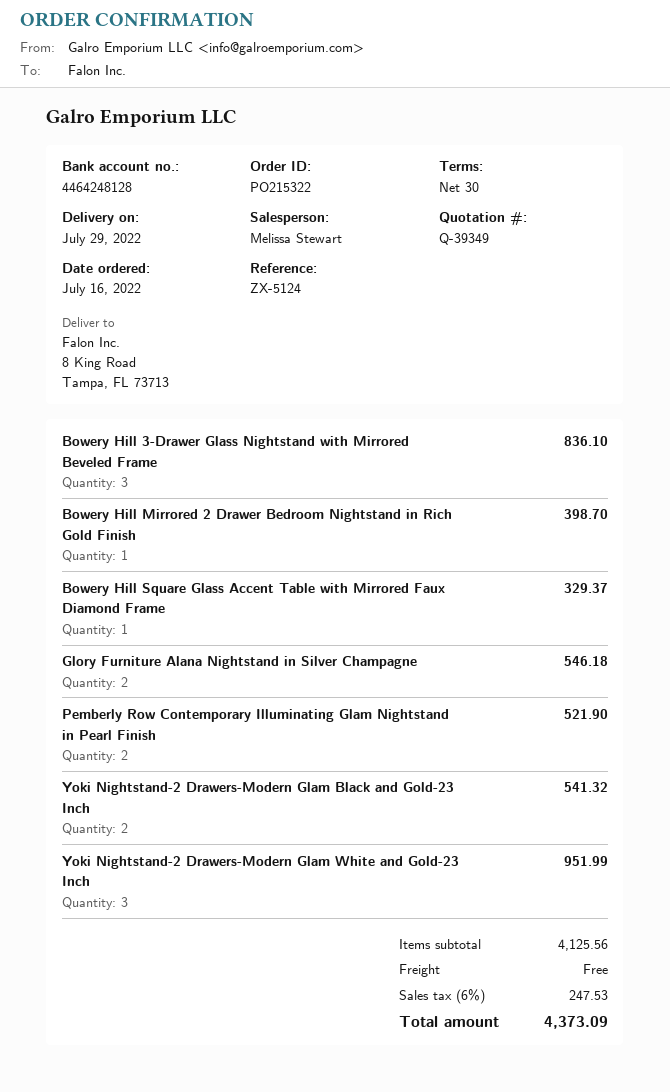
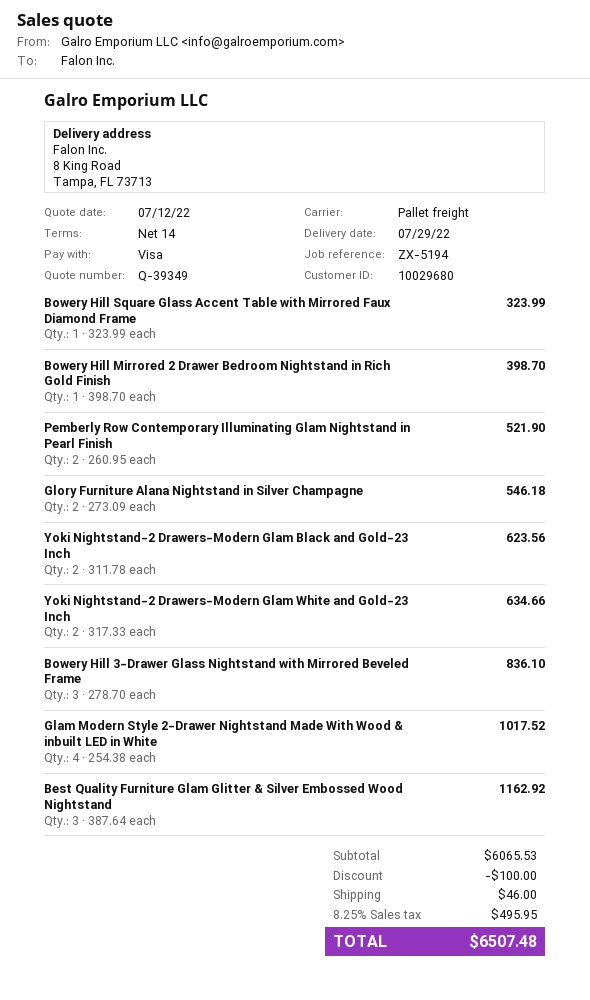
payment terms: 30 days -> 14 days
reference: ZX-5124 -> ZX-5194
Bowery Hill Square Glass Accent Table with Mirrored Faux Diamond Frame: 1 for 329.37 -> 1 for 323.99
Yoki Nightstand-2 Drawers-Modern Glam Black and Gold-23 Inch: 2 for 541.32 -> 2 for 623.56
Yoki Nightstand-2 Drawers-Modern Glam White and Gold-23 Inch: 3 for 951.99 -> 2 for 634.66
Glam Modern Style 2-Drawer Nightstand Made With Wood & inbuilt LED in White: none -> 4 for 1017.52
Best Quality Furniture Glam Glitter & Silver Embossed Wood Nightstand: none -> 3 for 1162.92
subtotal: 4125.56 -> 6065.53
discount: none -> 100.00
shipping: 0.00 -> 46.00
tax: 6% = 247.53 -> 8.25% = 495.95
total: 4373.09 -> 6507.48

